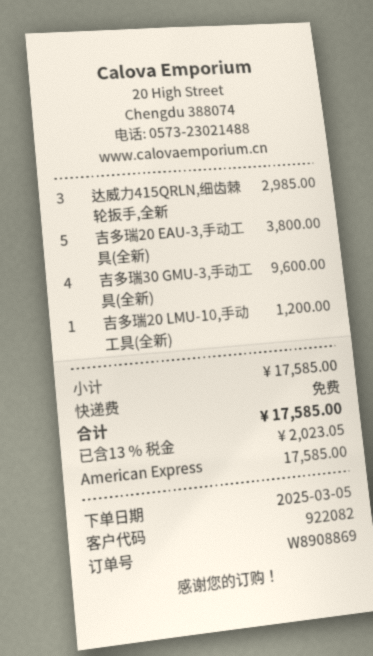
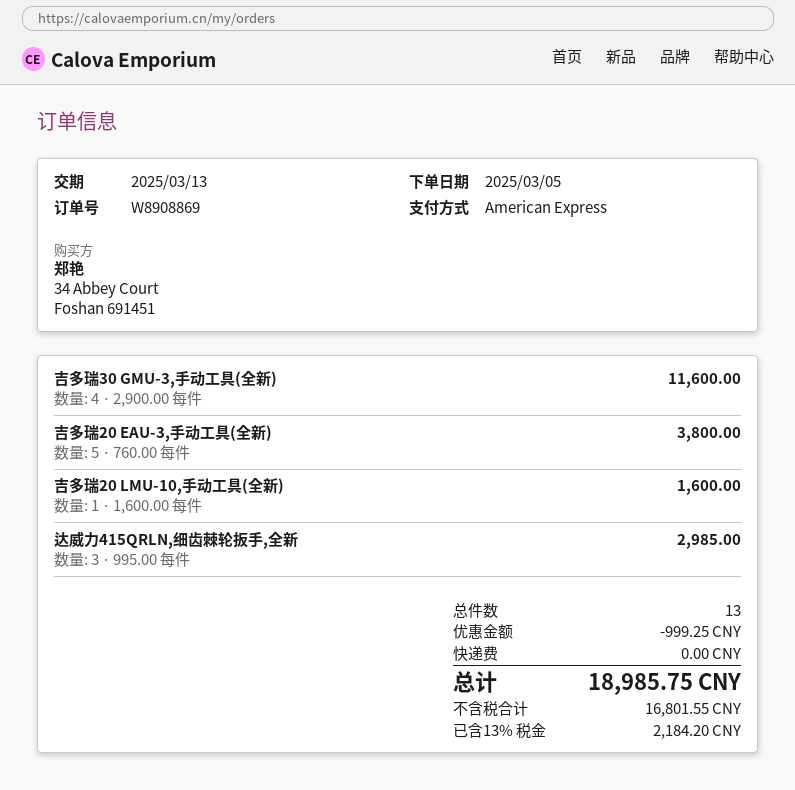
吉多瑞30 GMU-3,手动工具(全新): 4 for 9600.00 -> 4 for 11600.00
吉多瑞20 LMU-10,手动工具(全新): 1 for 1200.00 -> 1 for 1600.00
discount: none -> 999.25
tax: 13% = 2023.05 -> 13% = 2184.20
total: 17585.00 -> 18985.75

